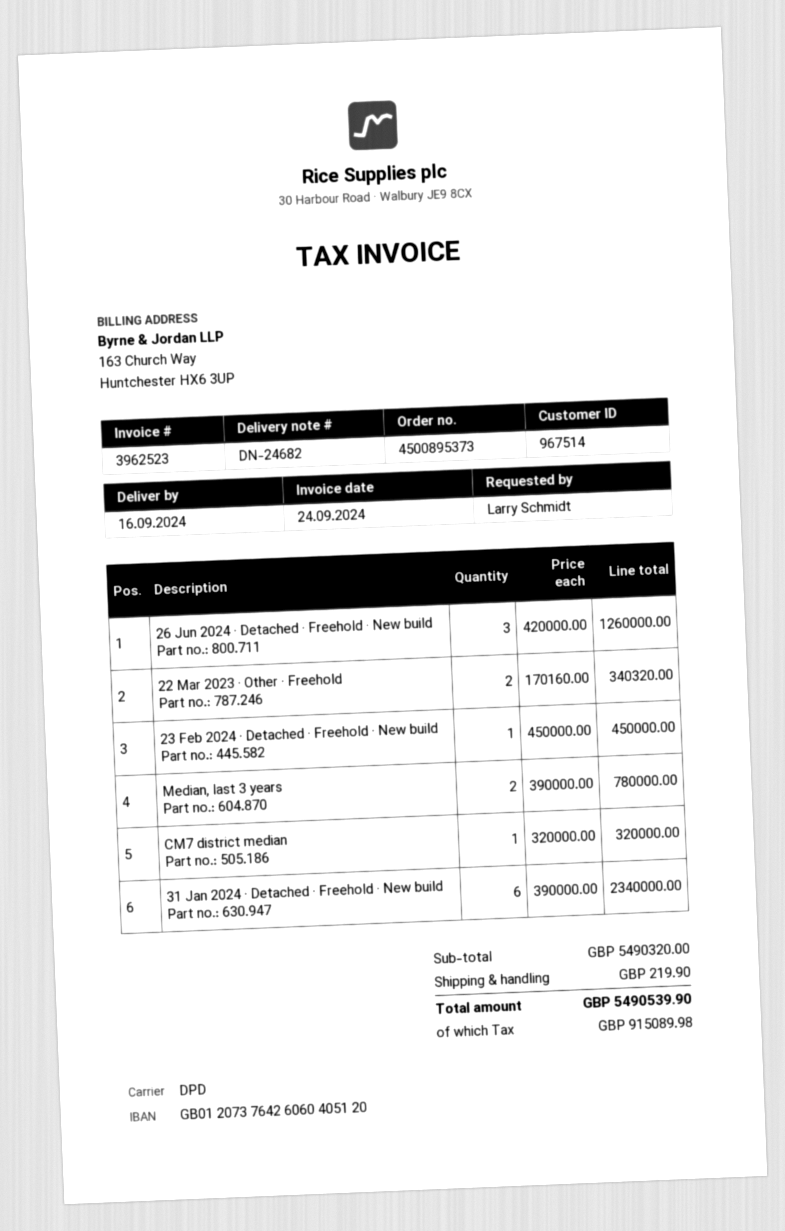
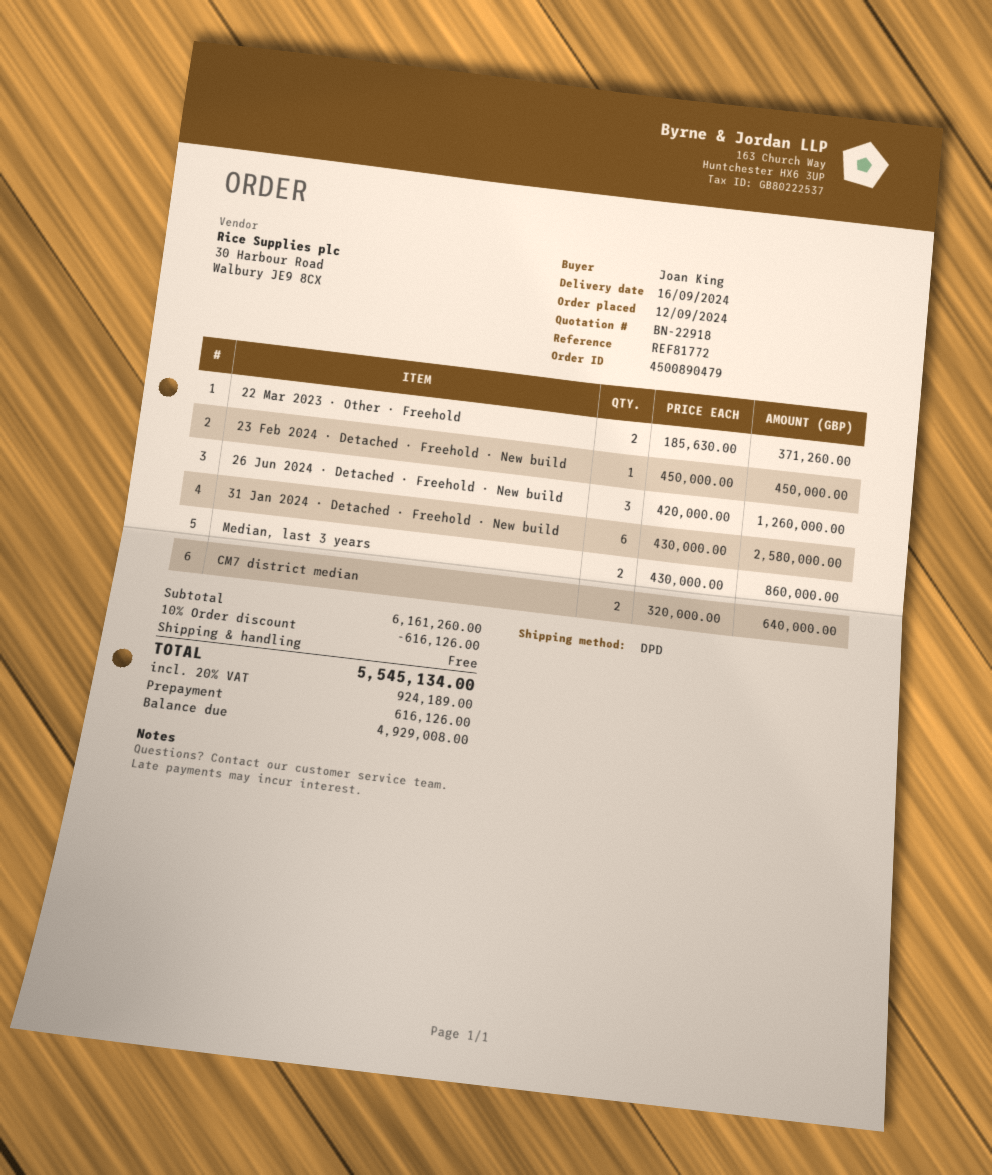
order number: 4500895373 -> 4500890479
ordered by: Larry Schmidt -> Joan King
22 Mar 2023 · Other · Freehold: 2 x 170160.00 = 340320.00 -> 2 x 185630.00 = 371260.00
Median, last 3 years: 2 x 390000.00 = 780000.00 -> 2 x 430000.00 = 860000.00
CM7 district median: 1 x 320000.00 = 320000.00 -> 2 x 320000.00 = 640000.00
31 Jan 2024 · Detached · Freehold · New build: 6 x 390000.00 = 2340000.00 -> 6 x 430000.00 = 2580000.00
subtotal: 5490320.00 -> 6161260.00
discount: none -> 10% = 616126.00
shipping: 219.90 -> 0.00
tax: 915089.98 -> 924189.00
total: 5490539.90 -> 5545134.00

